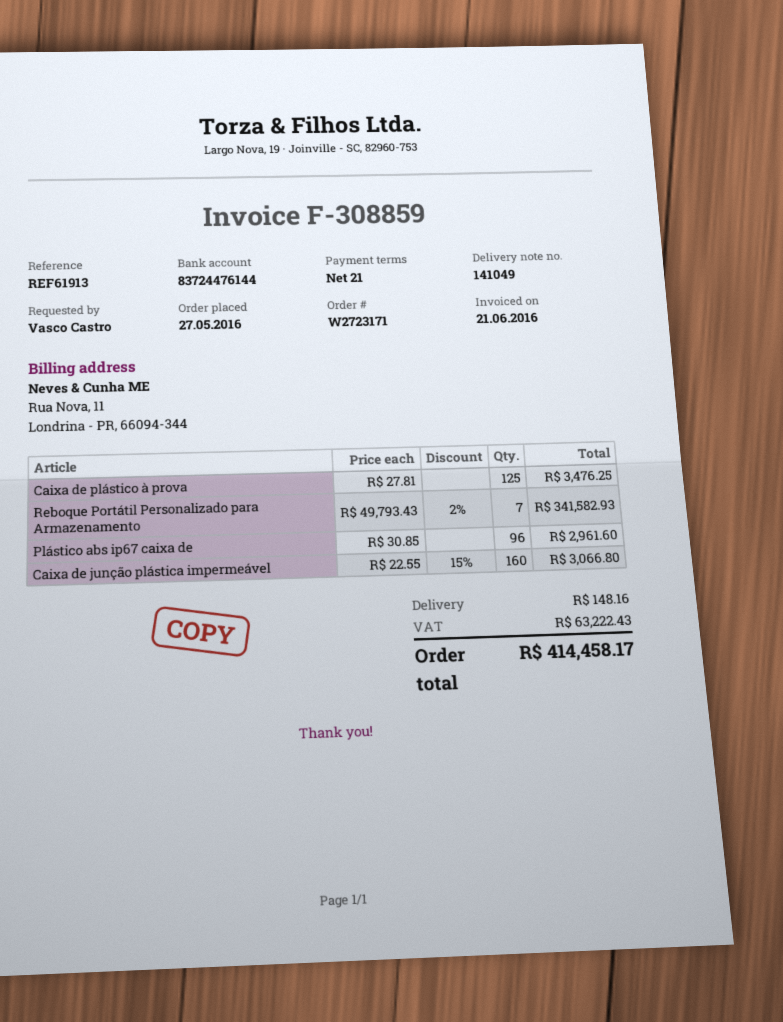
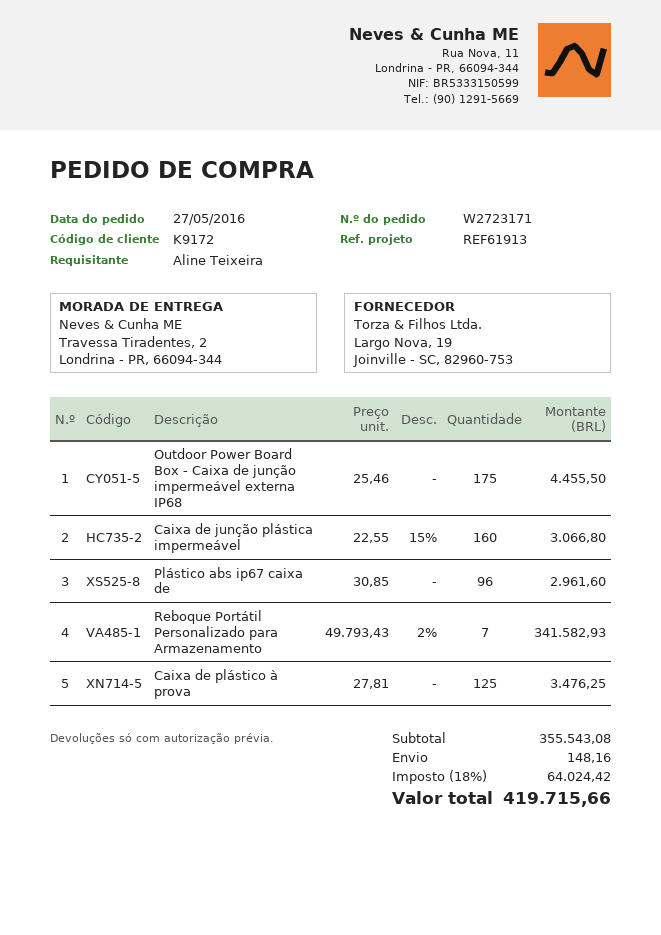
ordered by: Vasco Castro -> Aline Teixeira
Outdoor Power Board Box - Caixa de junção impermeável externa IP68: none -> 175 x 25.46 = 4455.50
tax: 63222.43 -> 64024.42
total: 414458.17 -> 419715.66

